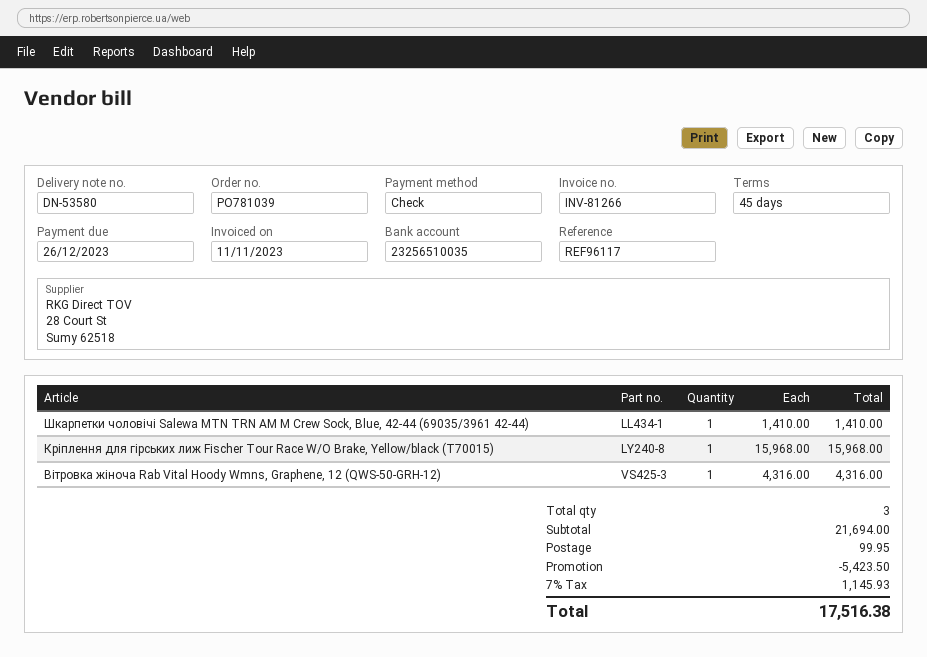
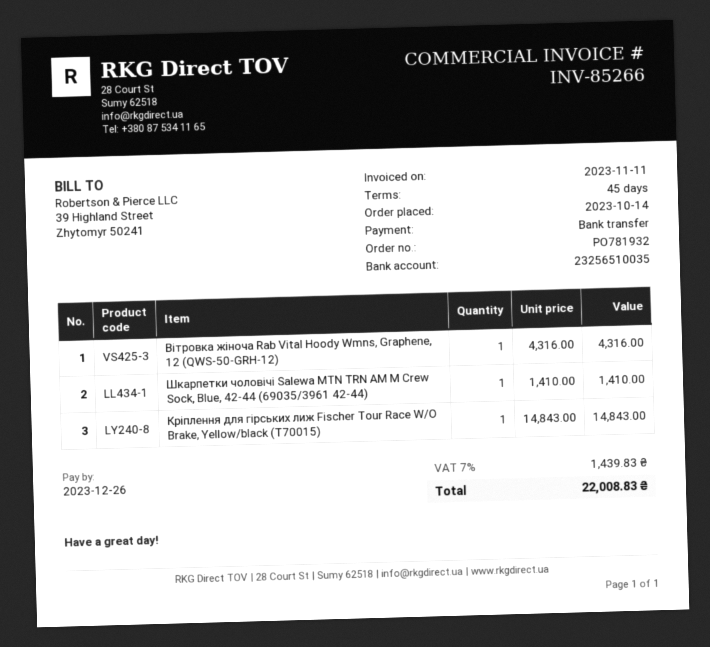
order number: PO781039 -> PO781932
invoice number: INV-81266 -> INV-85266
payment method: cheque -> bank transfer
Кріплення для гірських лиж Fischer Tour Race W/O Brake, Yellow/black (T70015): 1 x 15968.00 = 15968.00 -> 1 x 14843.00 = 14843.00
discount: 5423.50 -> none
shipping: 99.95 -> none
tax: 7% = 1145.93 -> 7% = 1439.83
total: 17516.38 -> 22008.83

